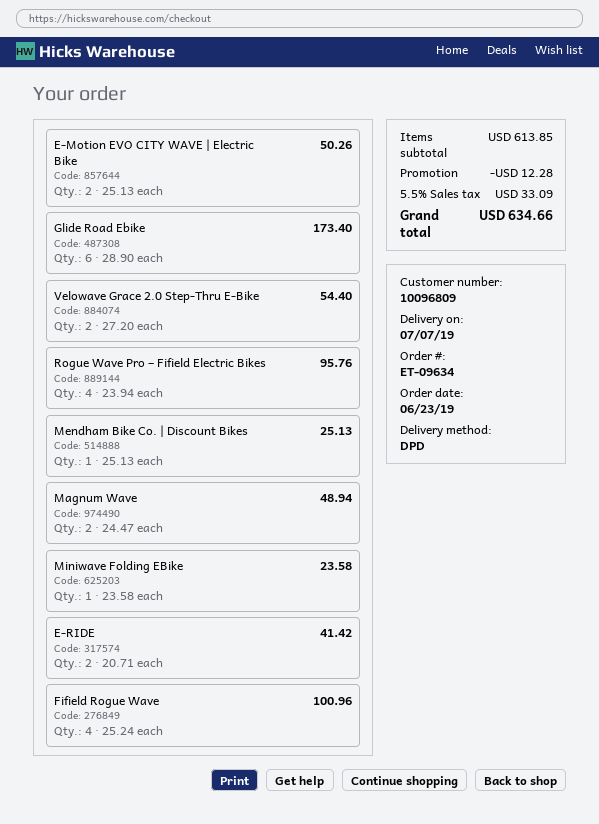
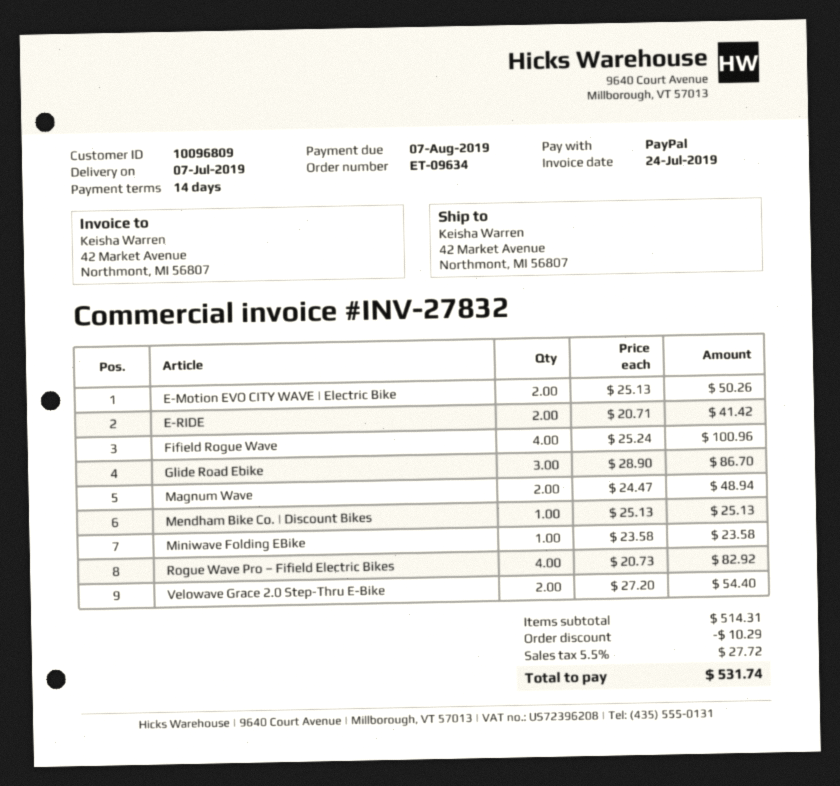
Glide Road Ebike: 6 x 28.90 = 173.40 -> 3 x 28.90 = 86.70
Rogue Wave Pro – Fifield Electric Bikes: 4 x 23.94 = 95.76 -> 4 x 20.73 = 82.92
subtotal: 613.85 -> 514.31
discount: 12.28 -> 10.29
tax: 5.5% = 33.09 -> 5.5% = 27.72
total: 634.66 -> 531.74

